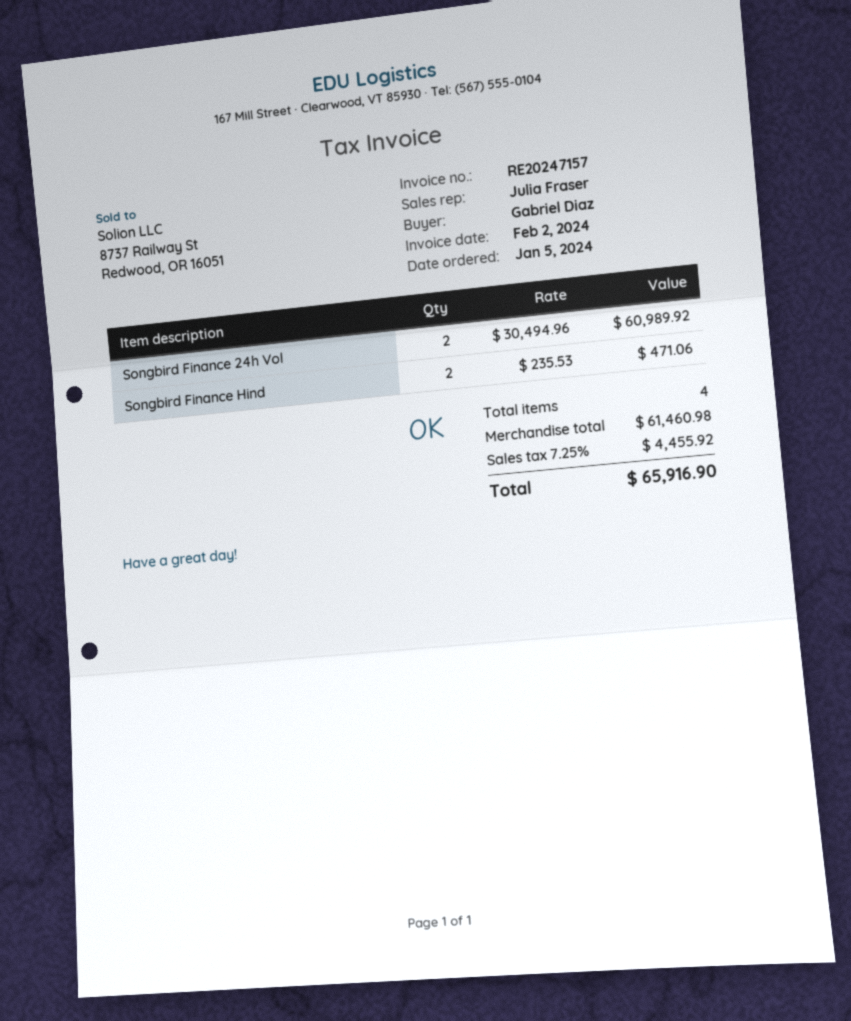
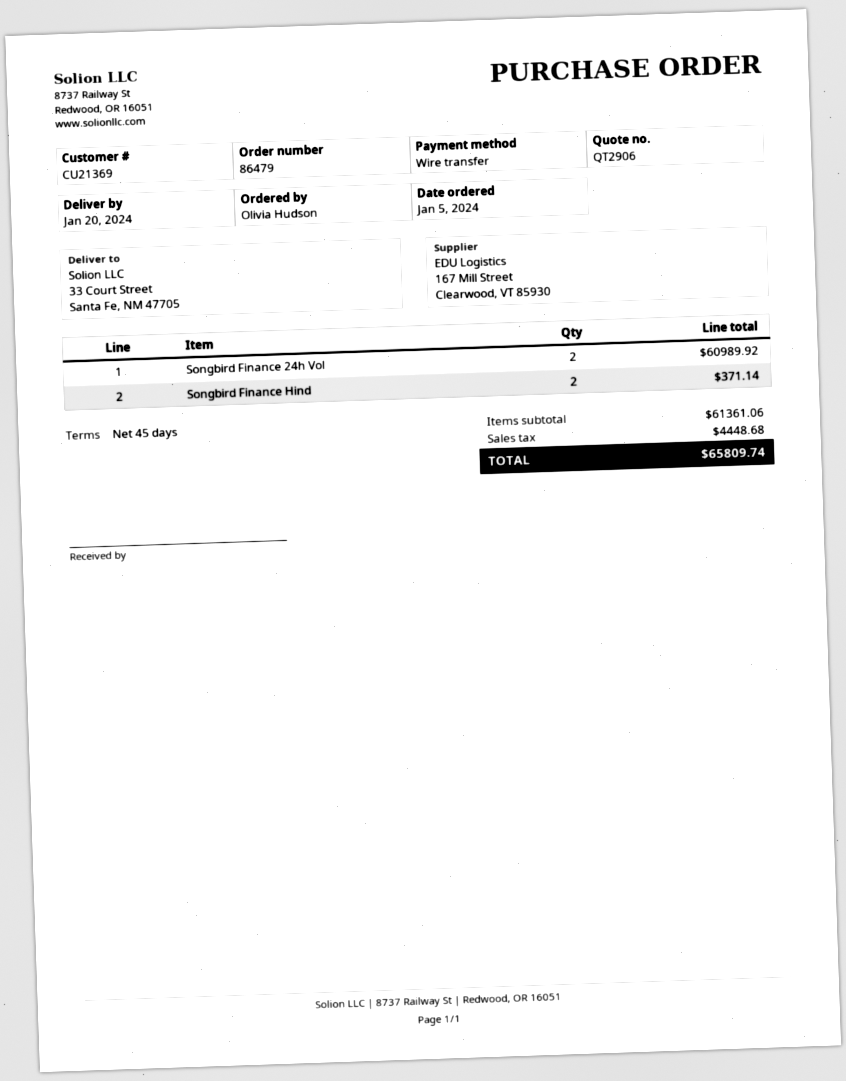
ordered by: Gabriel Diaz -> Olivia Hudson
Songbird Finance Hind: 2 for 471.06 -> 2 for 371.14
subtotal: 61460.98 -> 61361.06
tax: 4455.92 -> 4448.68
total: 65916.90 -> 65809.74

